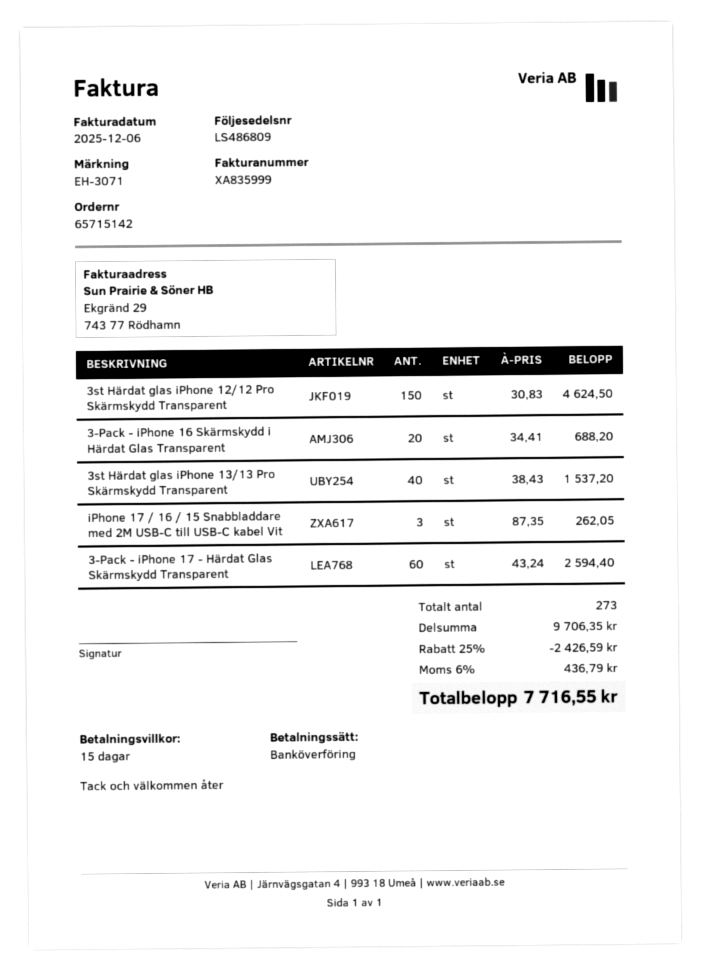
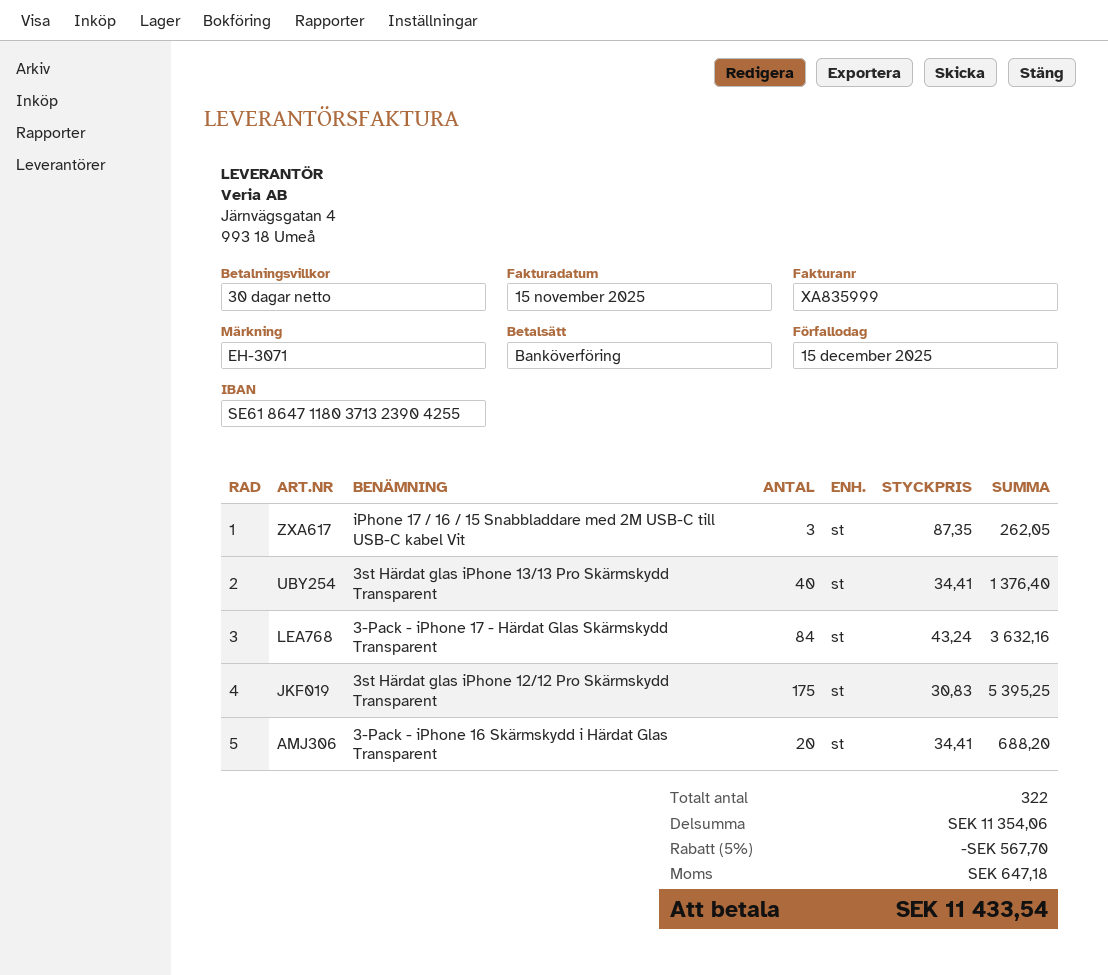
invoice date: 2025-12-06 -> 2025-11-15
payment terms: 15 days -> 30 days
3st Härdat glas iPhone 12/12 Pro Skärmskydd Transparent: 150 x 30.83 = 4624.50 -> 175 x 30.83 = 5395.25
3st Härdat glas iPhone 13/13 Pro Skärmskydd Transparent: 40 x 38.43 = 1537.20 -> 40 x 34.41 = 1376.40
3-Pack - iPhone 17 - Härdat Glas Skärmskydd Transparent: 60 x 43.24 = 2594.40 -> 84 x 43.24 = 3632.16
total quantity: 273 -> 322
subtotal: 9706.35 -> 11354.06
discount: 25% = 2426.59 -> 5% = 567.70
tax: 436.79 -> 647.18
total: 7716.55 -> 11433.54

